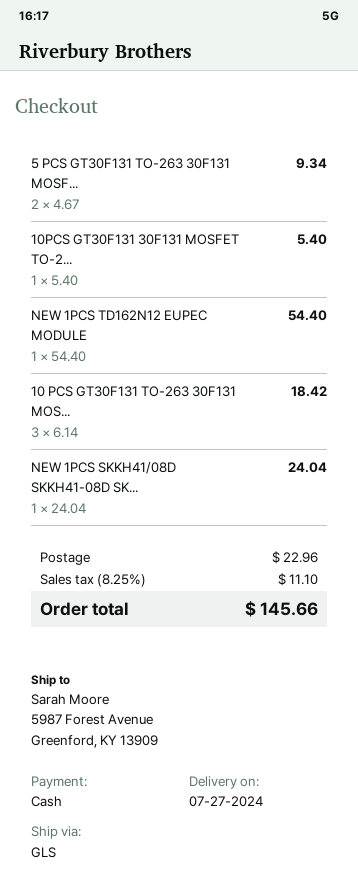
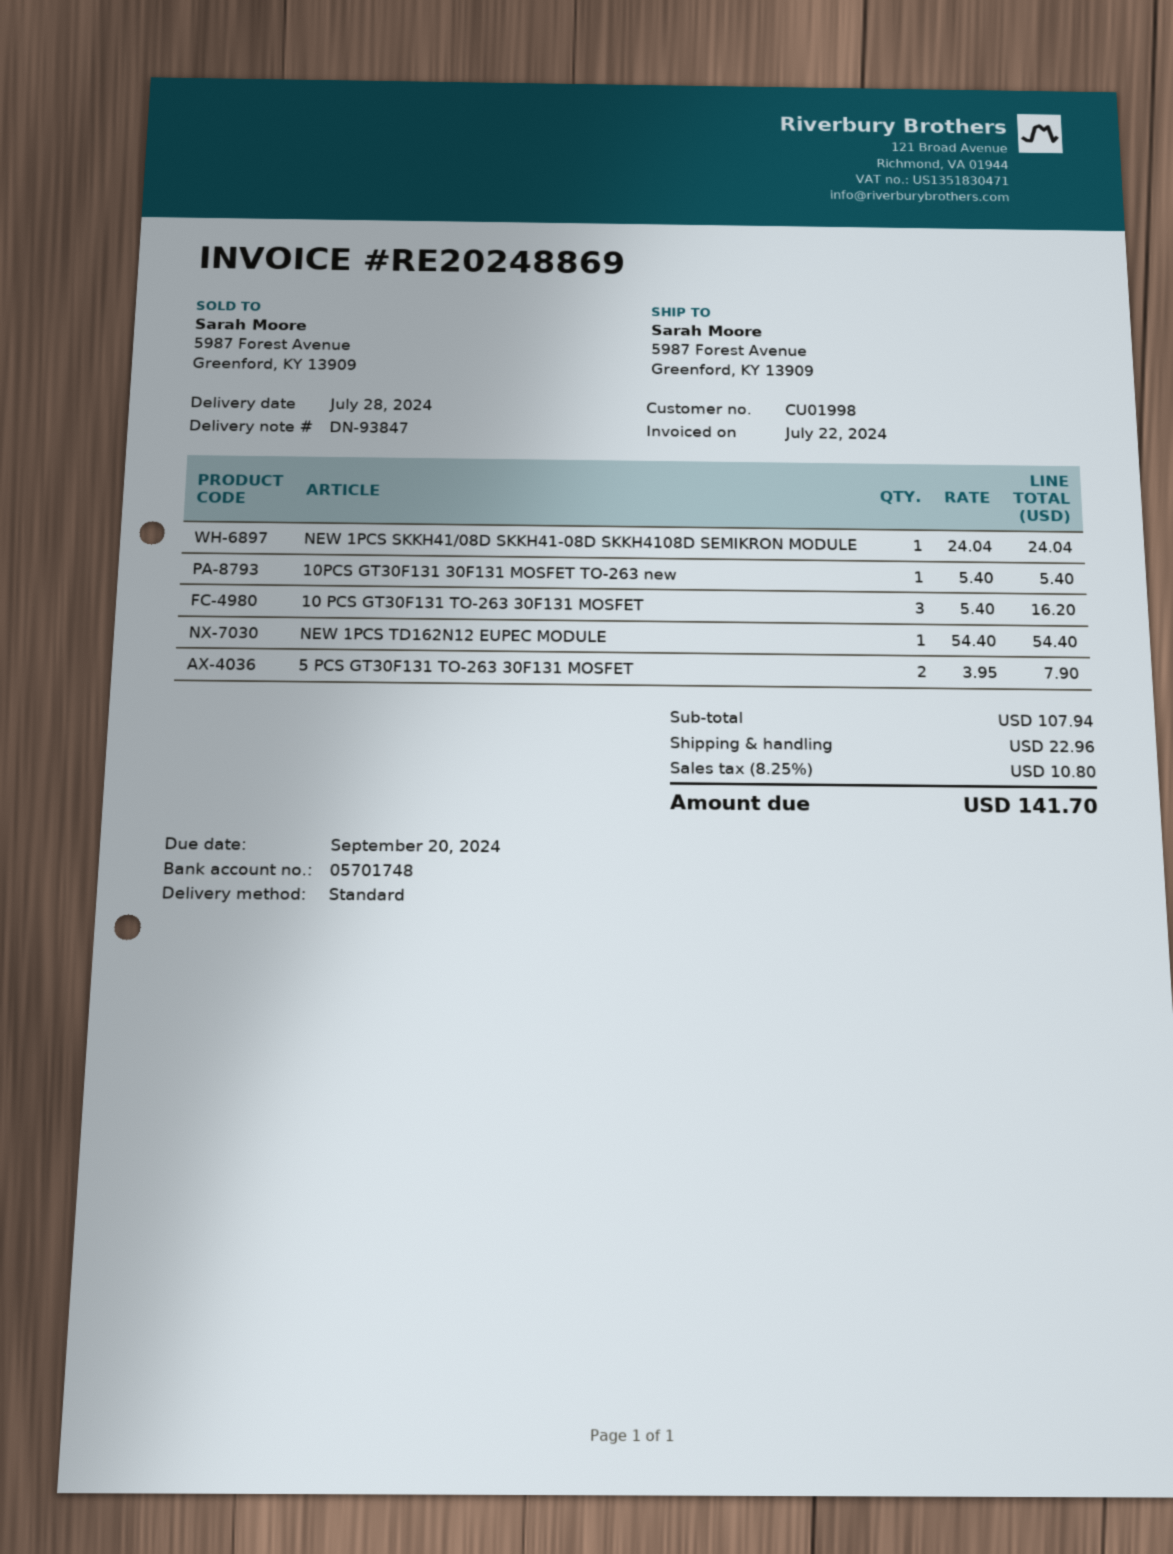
delivery date: 2024-07-27 -> 2024-07-28
shipping method: GLS -> standard
5 PCS GT30F131 TO-263 30F131 MOSF...: 2 x 4.67 = 9.34 -> 2 x 3.95 = 7.90
10 PCS GT30F131 TO-263 30F131 MOS...: 3 x 6.14 = 18.42 -> 3 x 5.40 = 16.20
tax: 8.25% = 11.10 -> 8.25% = 10.80
total: 145.66 -> 141.70

